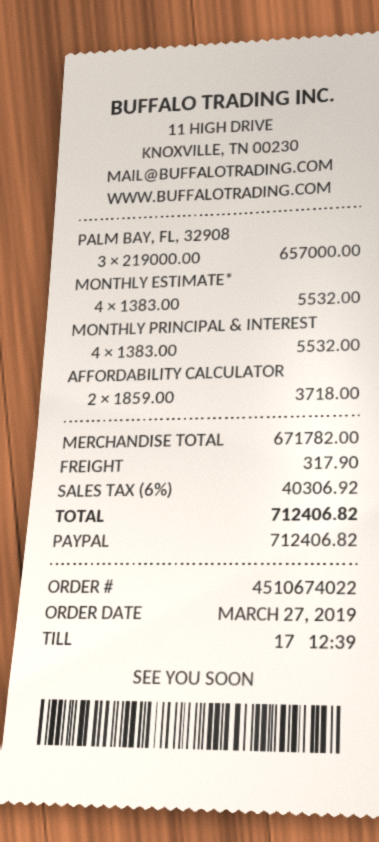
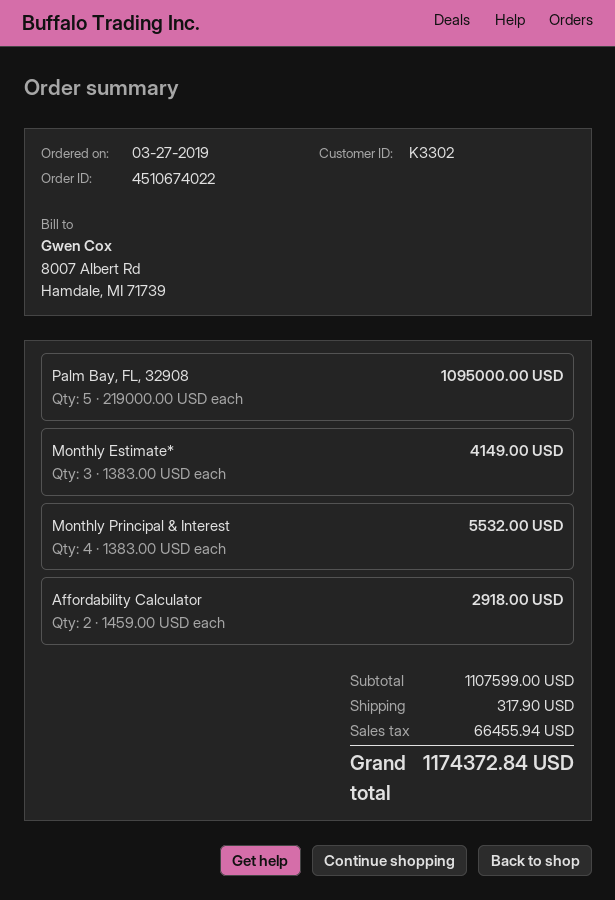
PALM BAY, FL, 32908: 3 x 219000.00 = 657000.00 -> 5 x 219000.00 = 1095000.00
MONTHLY ESTIMATE*: 4 x 1383.00 = 5532.00 -> 3 x 1383.00 = 4149.00
AFFORDABILITY CALCULATOR: 2 x 1859.00 = 3718.00 -> 2 x 1459.00 = 2918.00
subtotal: 671782.00 -> 1107599.00
tax: 40306.92 -> 66455.94
total: 712406.82 -> 1174372.84

